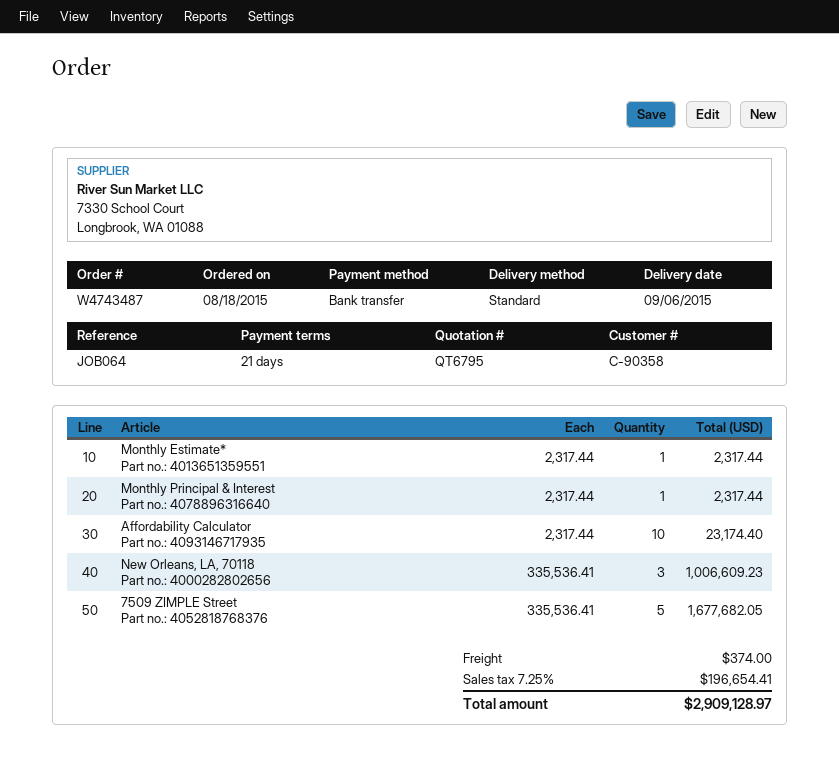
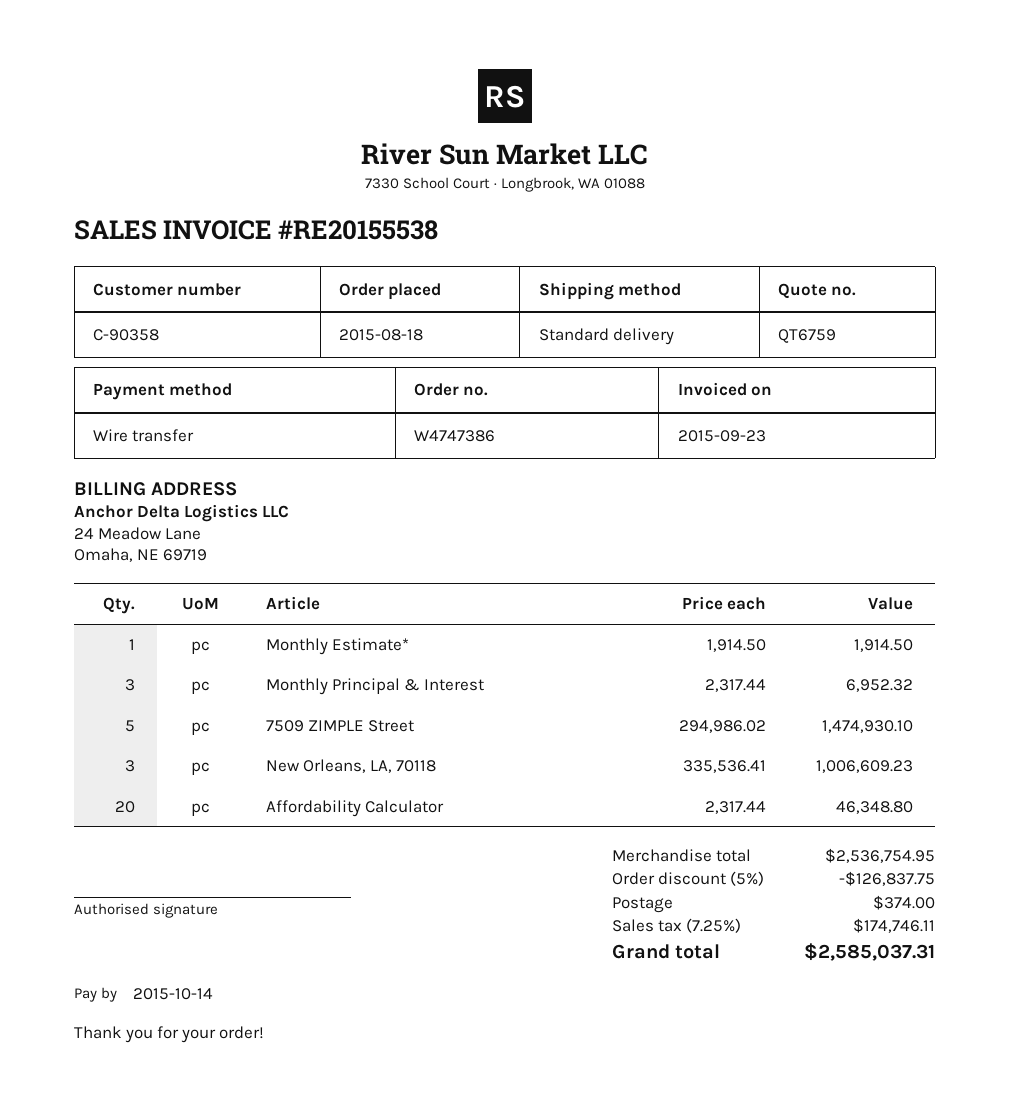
quote number: QT6795 -> QT6759
order number: W4743487 -> W4747386
Monthly Estimate*: 1 x 2317.44 = 2317.44 -> 1 x 1914.50 = 1914.50
Monthly Principal & Interest: 1 x 2317.44 = 2317.44 -> 3 x 2317.44 = 6952.32
Affordability Calculator: 10 x 2317.44 = 23174.40 -> 20 x 2317.44 = 46348.80
7509 ZIMPLE Street: 5 x 335536.41 = 1677682.05 -> 5 x 294986.02 = 1474930.10
discount: none -> 5% = 126837.75
tax: 7.25% = 196654.41 -> 7.25% = 174746.11
total: 2909128.97 -> 2585037.31

